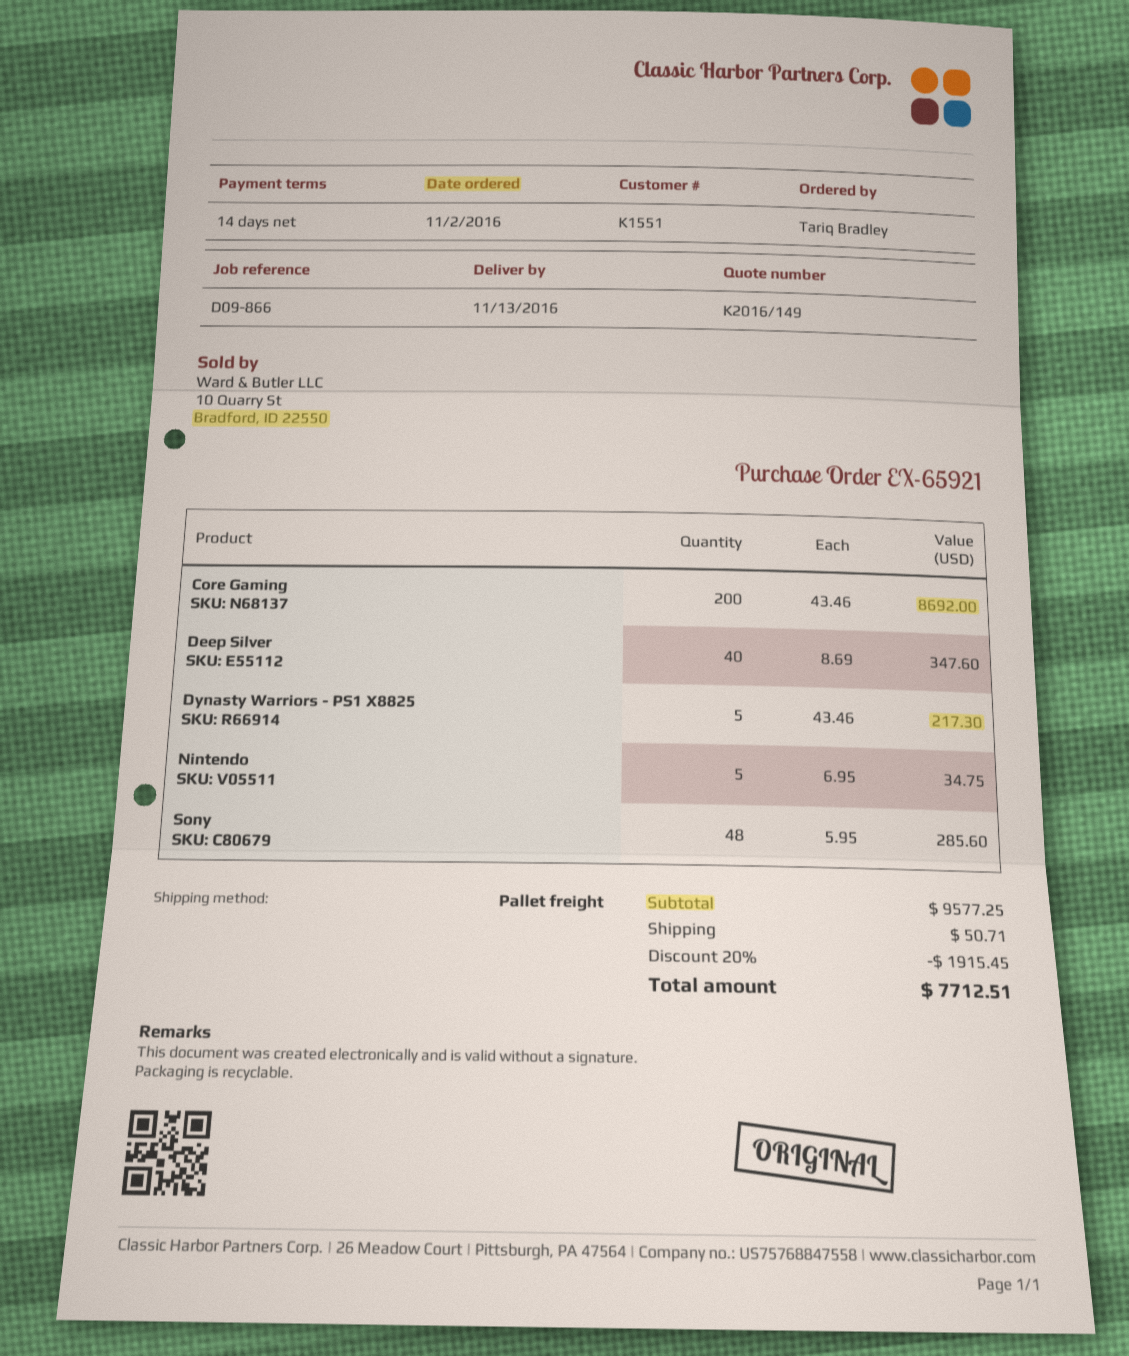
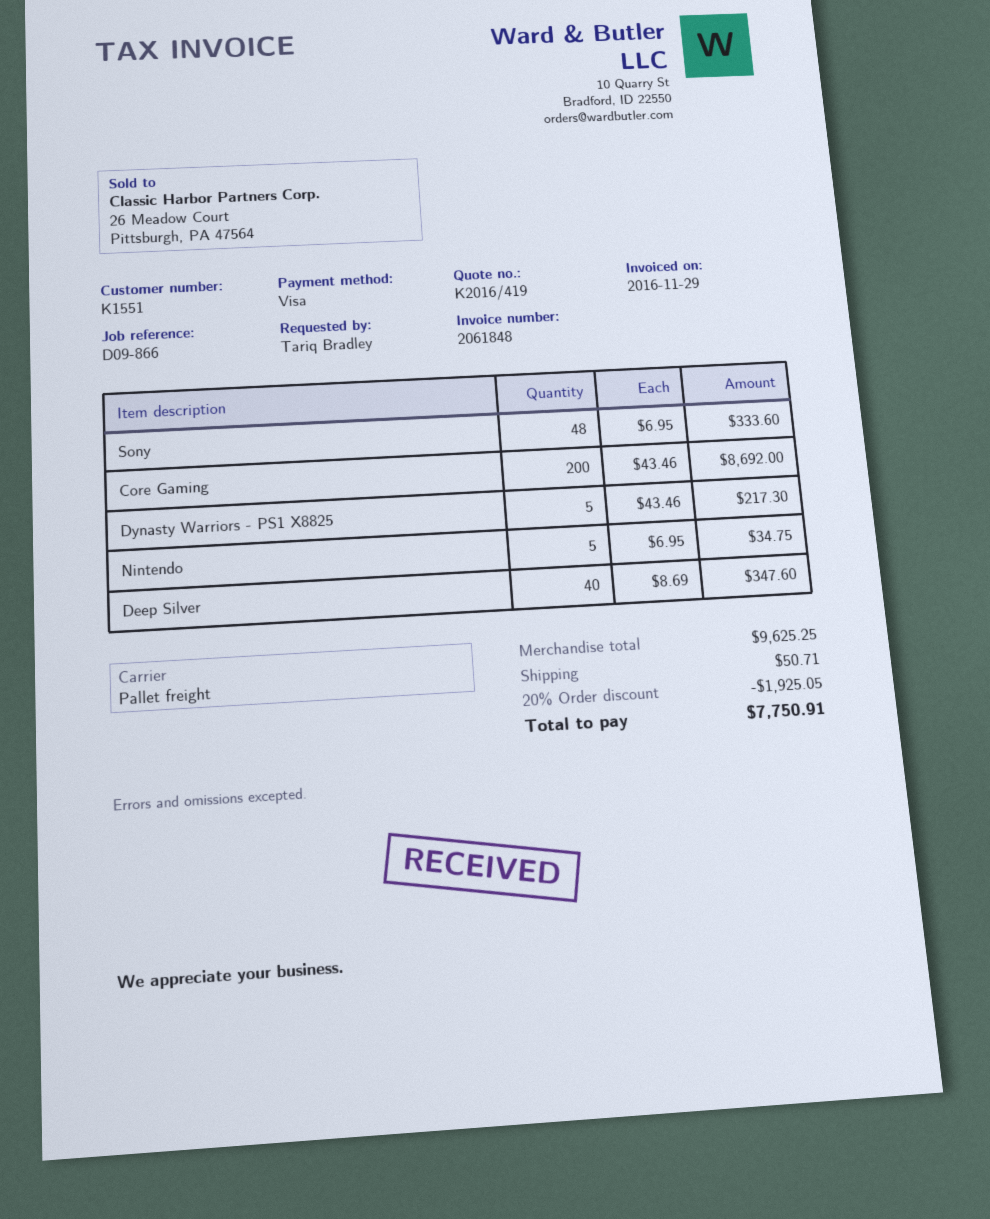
quote number: K2016/149 -> K2016/419
Sony: 48 x 5.95 = 285.60 -> 48 x 6.95 = 333.60
subtotal: 9577.25 -> 9625.25
discount: 20% = 1915.45 -> 20% = 1925.05
total: 7712.51 -> 7750.91

